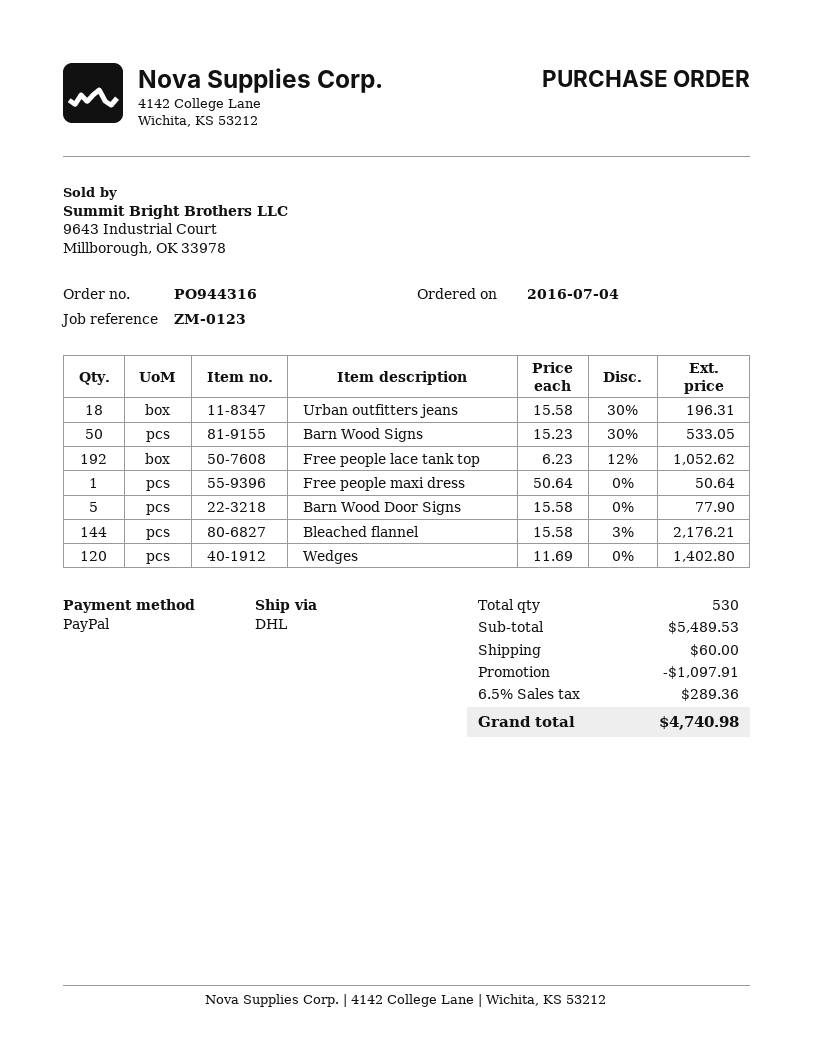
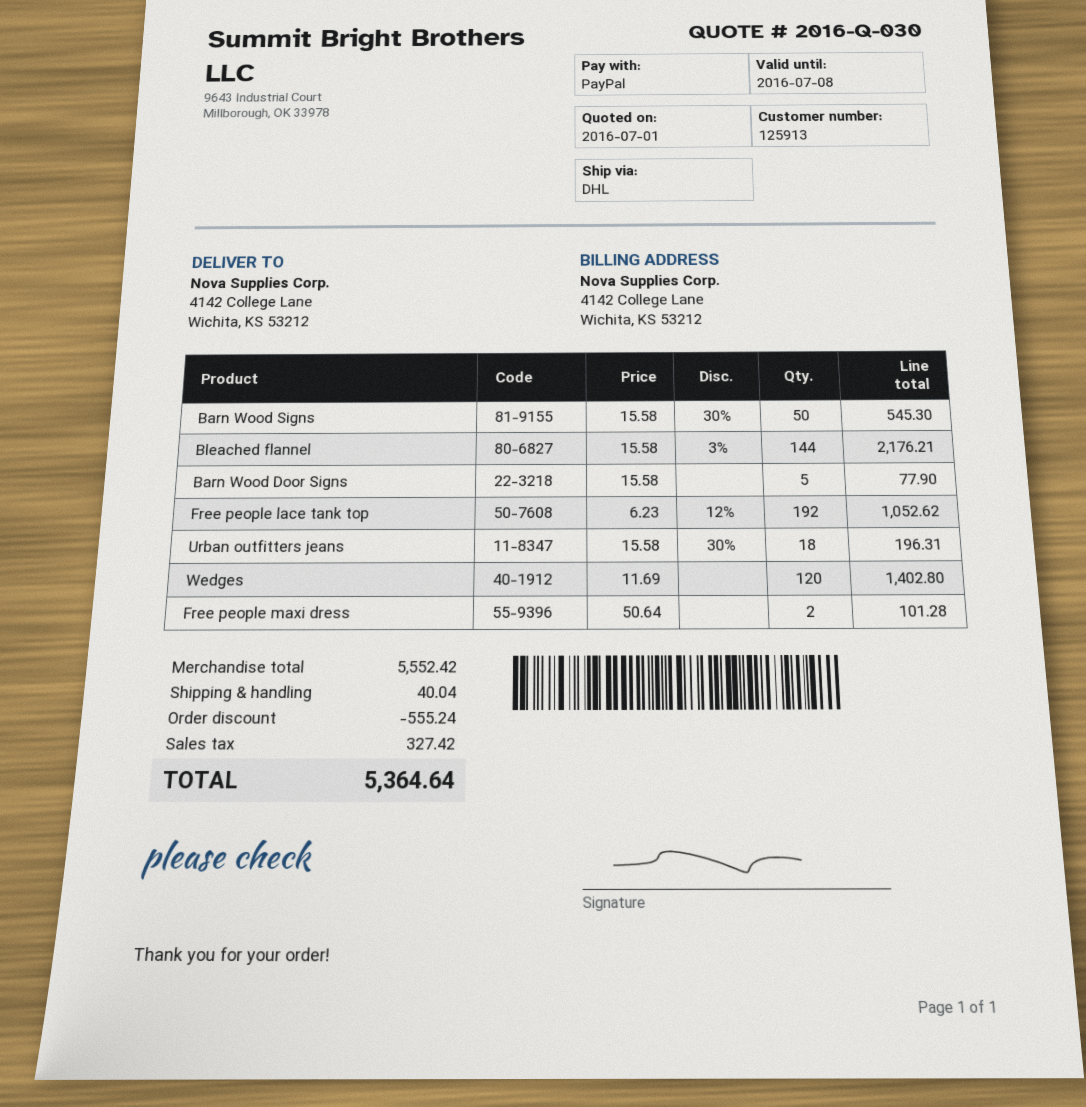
Barn Wood Signs: 50 x 15.23 - 30% = 533.05 -> 50 x 15.58 - 30% = 545.30
Free people maxi dress: 1 x 50.64 = 50.64 -> 2 x 50.64 = 101.28
subtotal: 5489.53 -> 5552.42
discount: 1097.91 -> 555.24
shipping: 60.00 -> 40.04
tax: 289.36 -> 327.42
total: 4740.98 -> 5364.64

